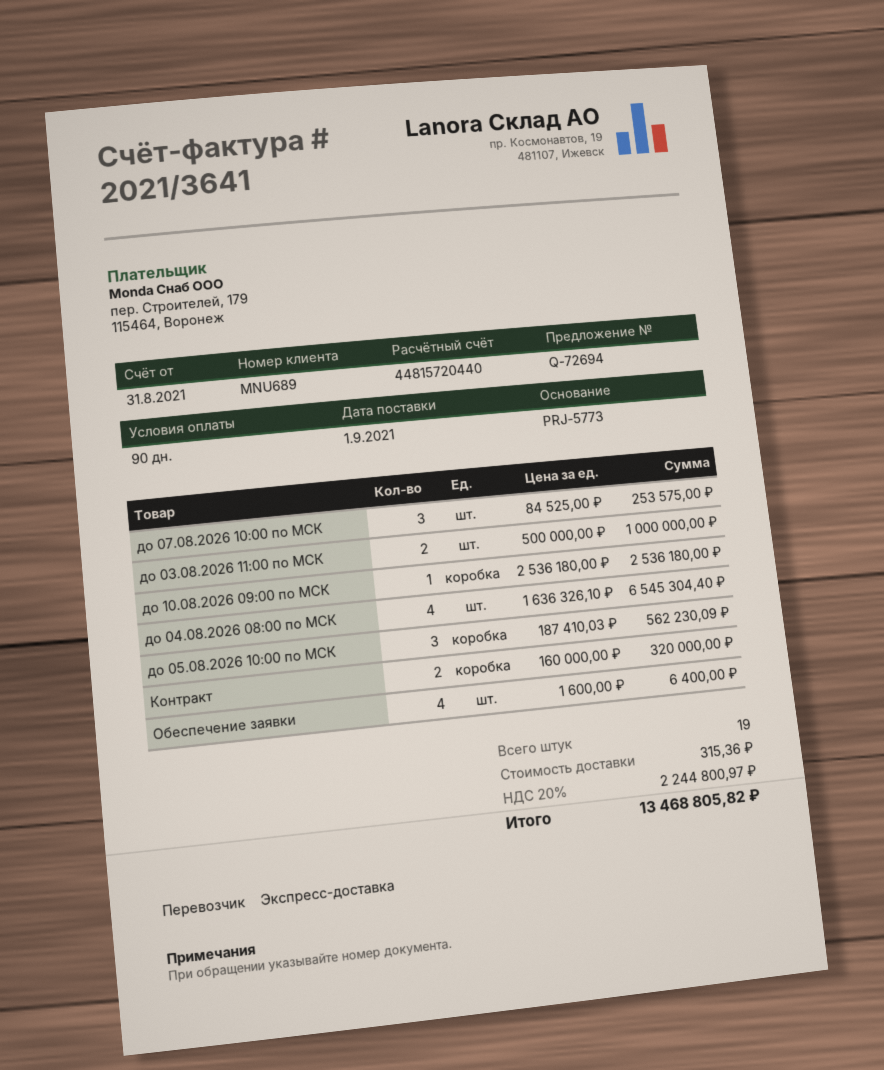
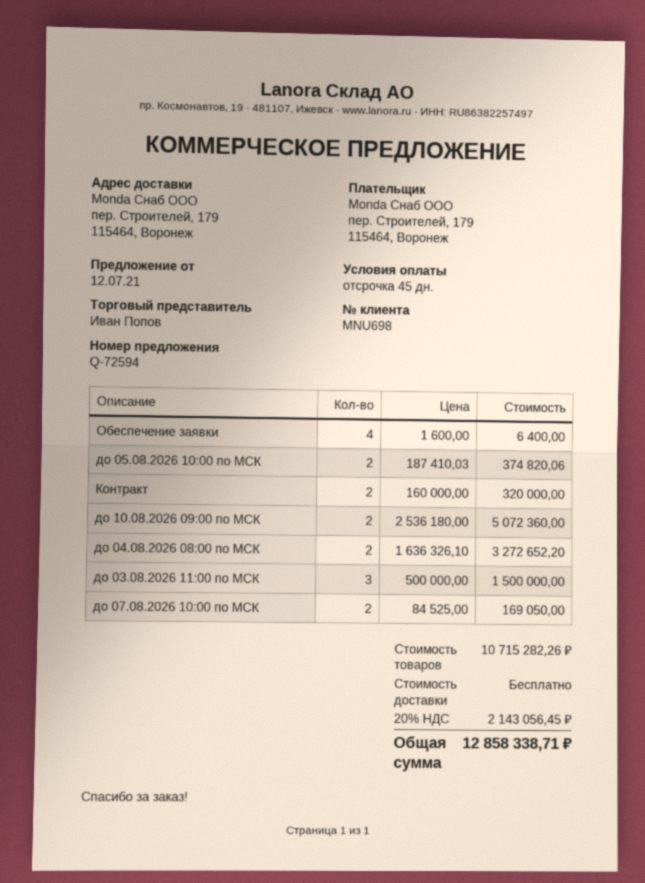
quote number: Q-72694 -> Q-72594
payment terms: 90 days -> 45 days
customer number: MNU689 -> MNU698
до 07.08.2026 10:00 по МСК: 3 x 84525.00 = 253575.00 -> 2 x 84525.00 = 169050.00
до 03.08.2026 11:00 по МСК: 2 x 500000.00 = 1000000.00 -> 3 x 500000.00 = 1500000.00
до 10.08.2026 09:00 по МСК: 1 x 2536180.00 = 2536180.00 -> 2 x 2536180.00 = 5072360.00
до 04.08.2026 08:00 по МСК: 4 x 1636326.10 = 6545304.40 -> 2 x 1636326.10 = 3272652.20
до 05.08.2026 10:00 по МСК: 3 x 187410.03 = 562230.09 -> 2 x 187410.03 = 374820.06
shipping: 315.36 -> 0.00
tax: 20% = 2244800.97 -> 20% = 2143056.45
total: 13468805.82 -> 12858338.71

